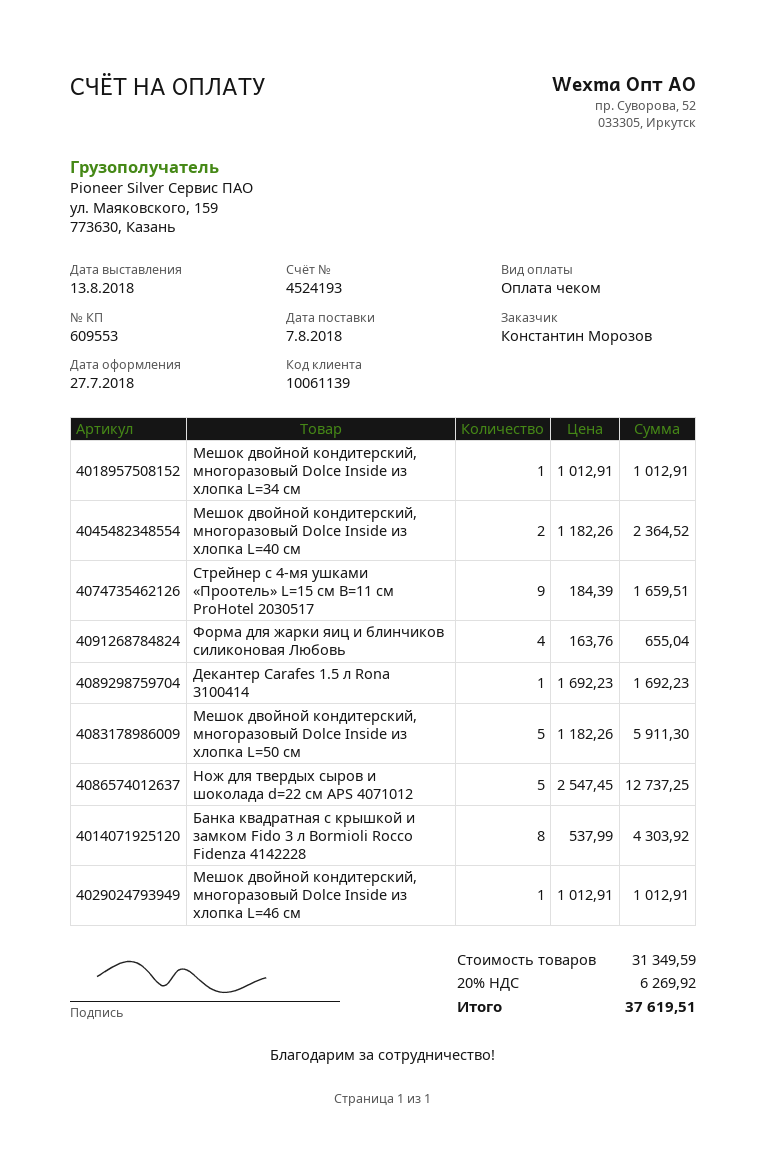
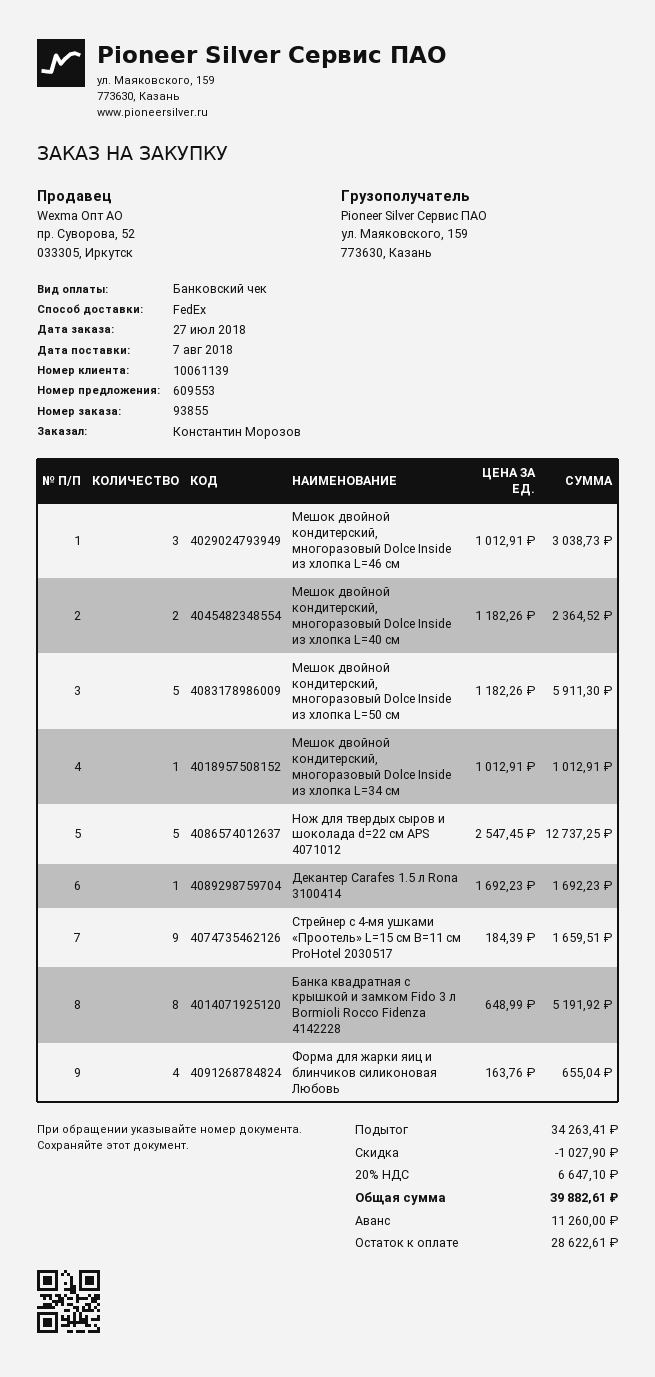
Банка квадратная с крышкой и замком Fido 3 л Bormioli Rocco Fidenza 4142228: 8 x 537.99 = 4303.92 -> 8 x 648.99 = 5191.92
Мешок двойной кондитерский, многоразовый Dolce Inside из хлопка L=46 см: 1 x 1012.91 = 1012.91 -> 3 x 1012.91 = 3038.73
subtotal: 31349.59 -> 34263.41
discount: none -> 1027.90
tax: 20% = 6269.92 -> 20% = 6647.10
total: 37619.51 -> 39882.61

